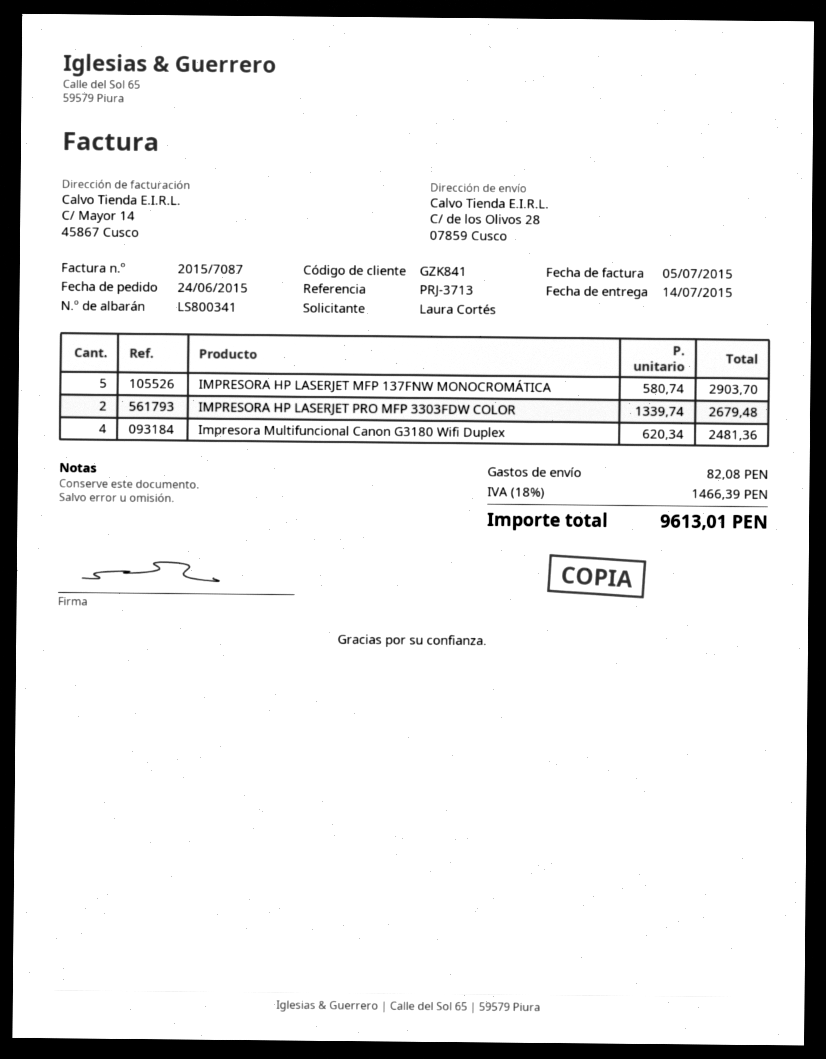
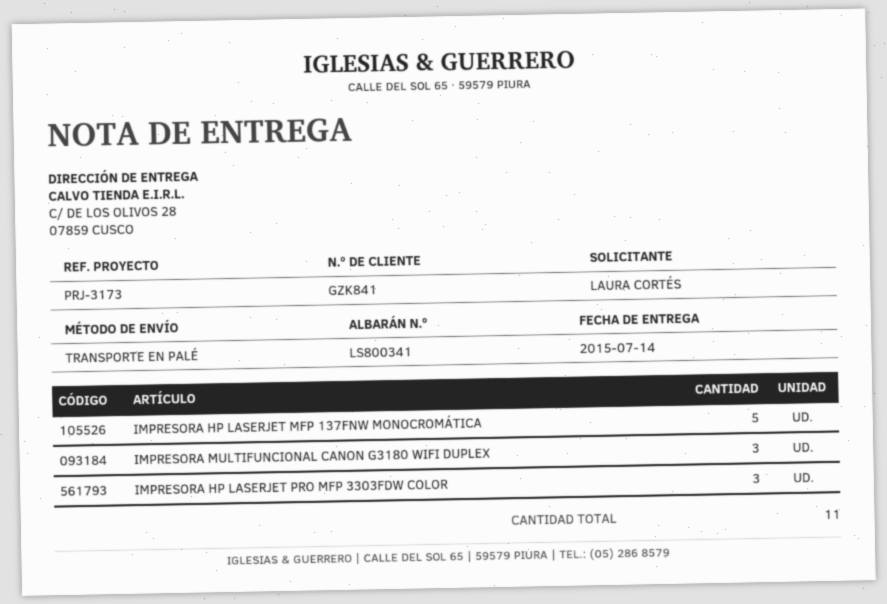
reference: PRJ-3713 -> PRJ-3173
IMPRESORA HP LASERJET PRO MFP 3303FDW COLOR: 2 -> 3
Impresora Multifuncional Canon G3180 Wifi Duplex: 4 -> 3

